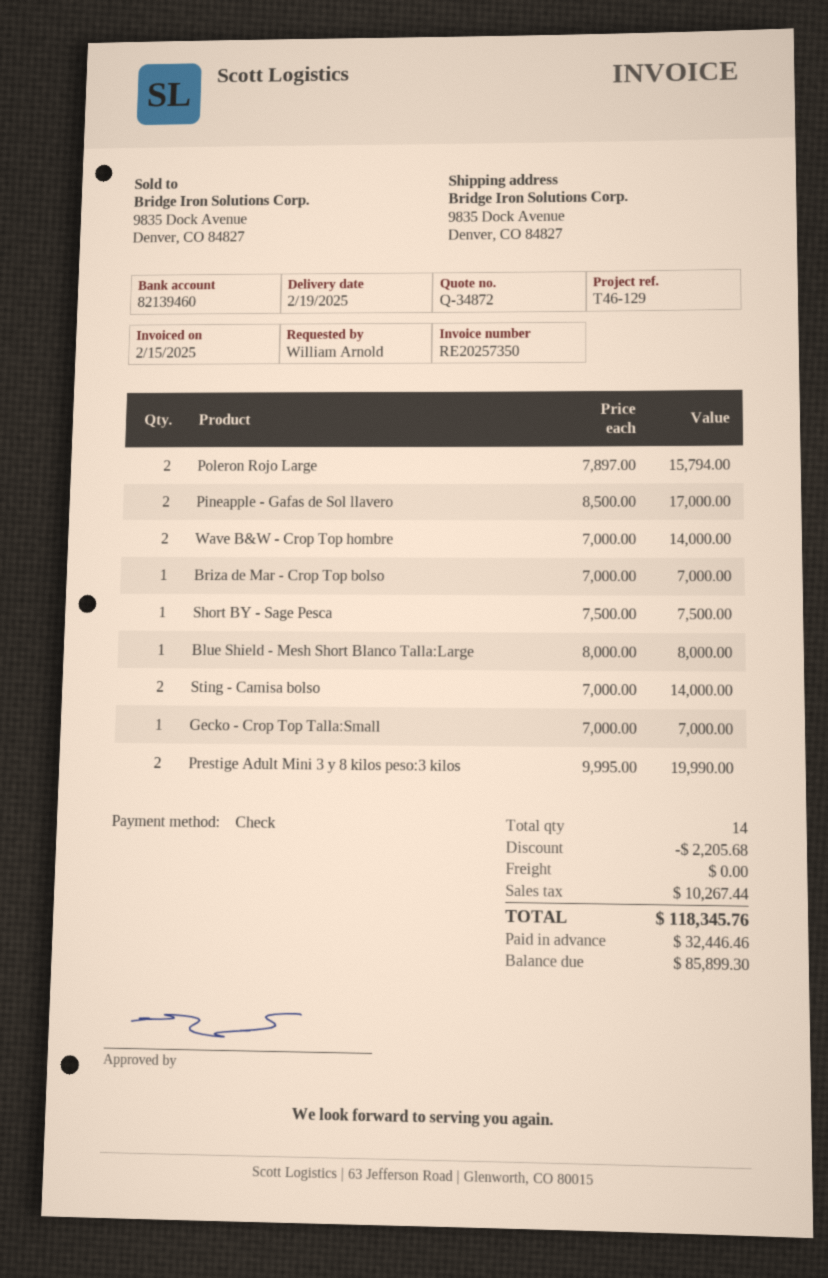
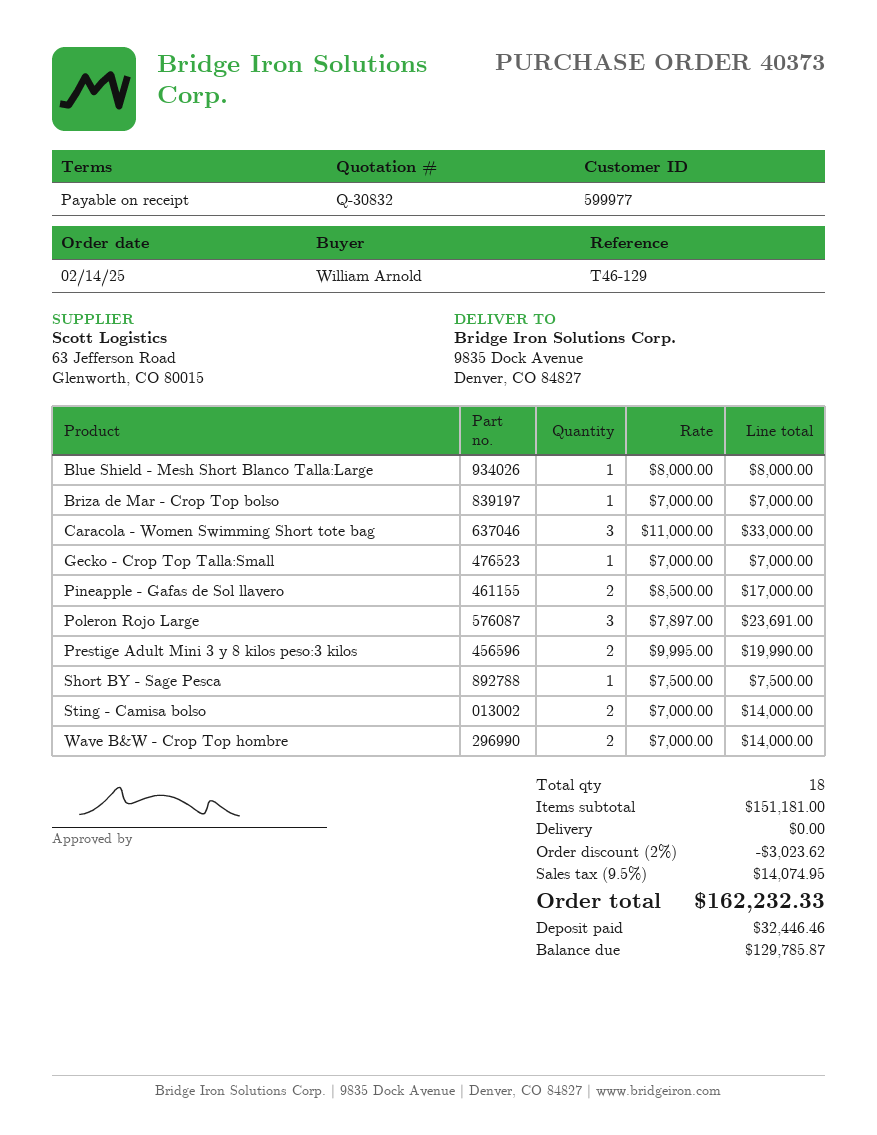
quote number: Q-34872 -> Q-30832
Poleron Rojo Large: 2 x 7897.00 = 15794.00 -> 3 x 7897.00 = 23691.00
Caracola - Women Swimming Short tote bag: none -> 3 x 11000.00 = 33000.00
total quantity: 14 -> 18
discount: 2205.68 -> 3023.62
tax: 10267.44 -> 14074.95
total: 118345.76 -> 162232.33
balance: 85899.30 -> 129785.87

